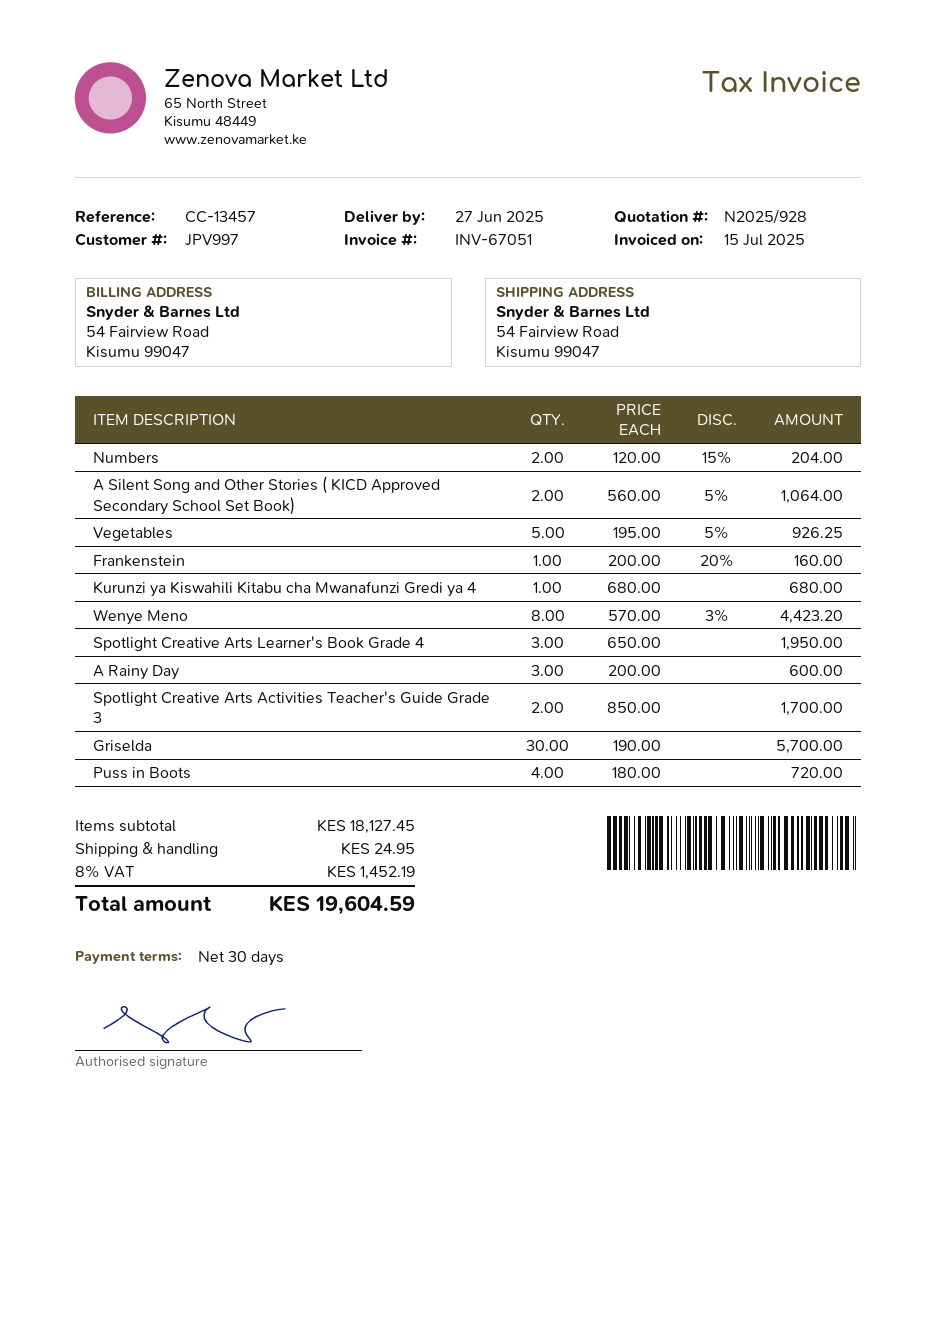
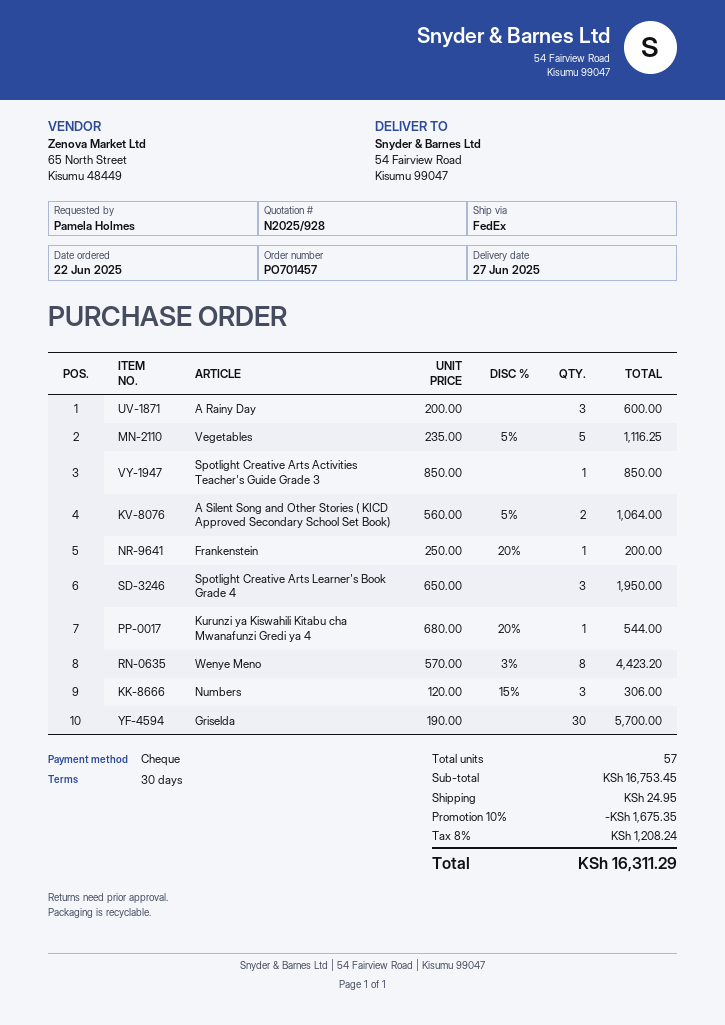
Numbers: 2 x 120.00 - 15% = 204.00 -> 3 x 120.00 - 15% = 306.00
Vegetables: 5 x 195.00 - 5% = 926.25 -> 5 x 235.00 - 5% = 1116.25
Frankenstein: 1 x 200.00 - 20% = 160.00 -> 1 x 250.00 - 20% = 200.00
Kurunzi ya Kiswahili Kitabu cha Mwanafunzi Gredi ya 4: 1 x 680.00 = 680.00 -> 1 x 680.00 - 20% = 544.00
Spotlight Creative Arts Activities Teacher's Guide Grade 3: 2 x 850.00 = 1700.00 -> 1 x 850.00 = 850.00
Puss in Boots: 4 x 180.00 = 720.00 -> none
subtotal: 18127.45 -> 16753.45
discount: none -> 10% = 1675.35
tax: 8% = 1452.19 -> 8% = 1208.24
total: 19604.59 -> 16311.29

